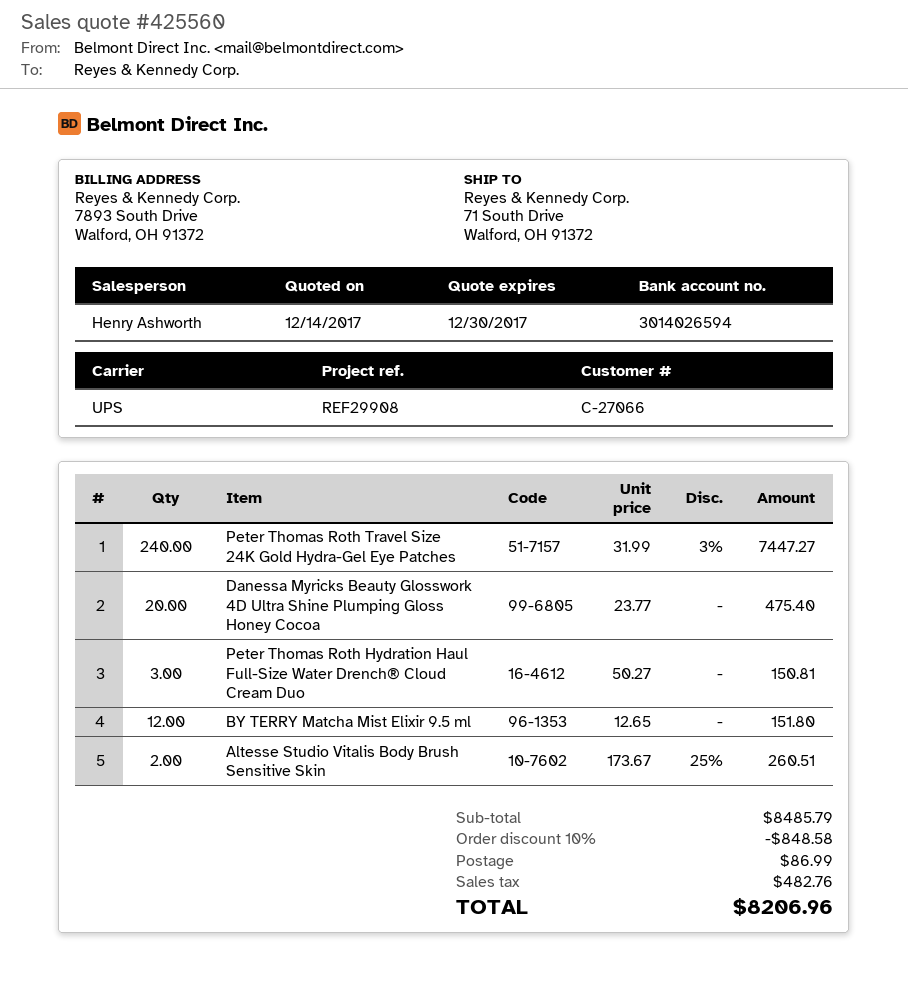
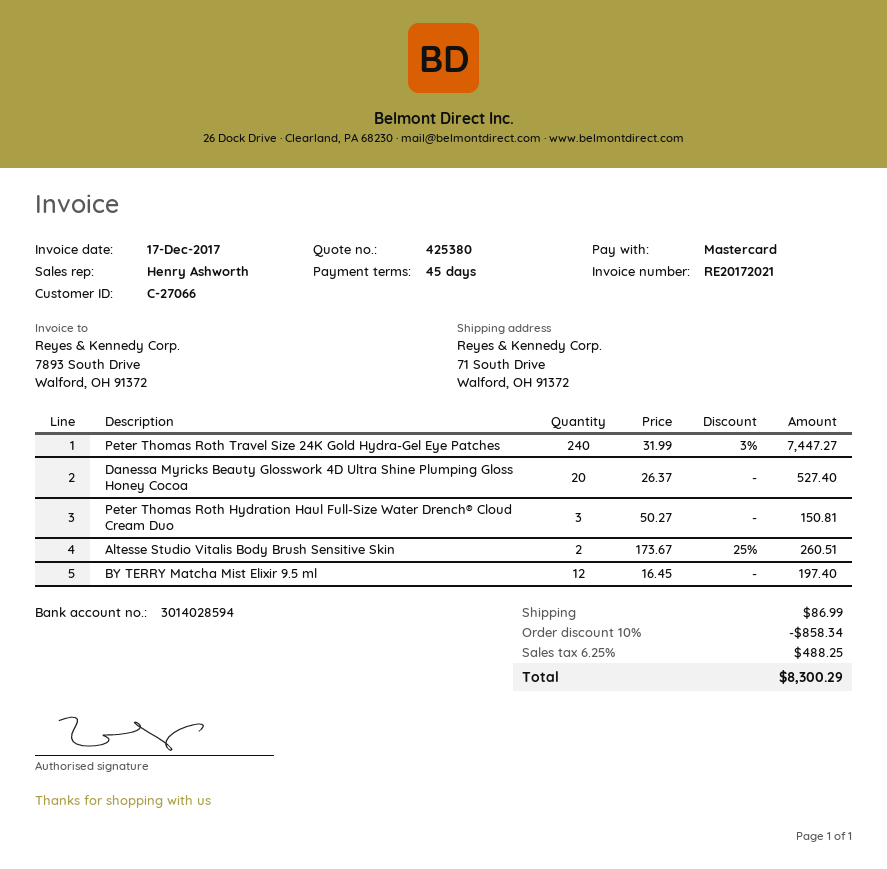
quote number: 425560 -> 425380
bank account: 3014026594 -> 3014028594
Danessa Myricks Beauty Glosswork 4D Ultra Shine Plumping Gloss Honey Cocoa: 20 x 23.77 = 475.40 -> 20 x 26.37 = 527.40
BY TERRY Matcha Mist Elixir 9.5 ml: 12 x 12.65 = 151.80 -> 12 x 16.45 = 197.40
discount: 10% = 848.58 -> 10% = 858.34
tax: 482.76 -> 488.25
total: 8206.96 -> 8300.29

